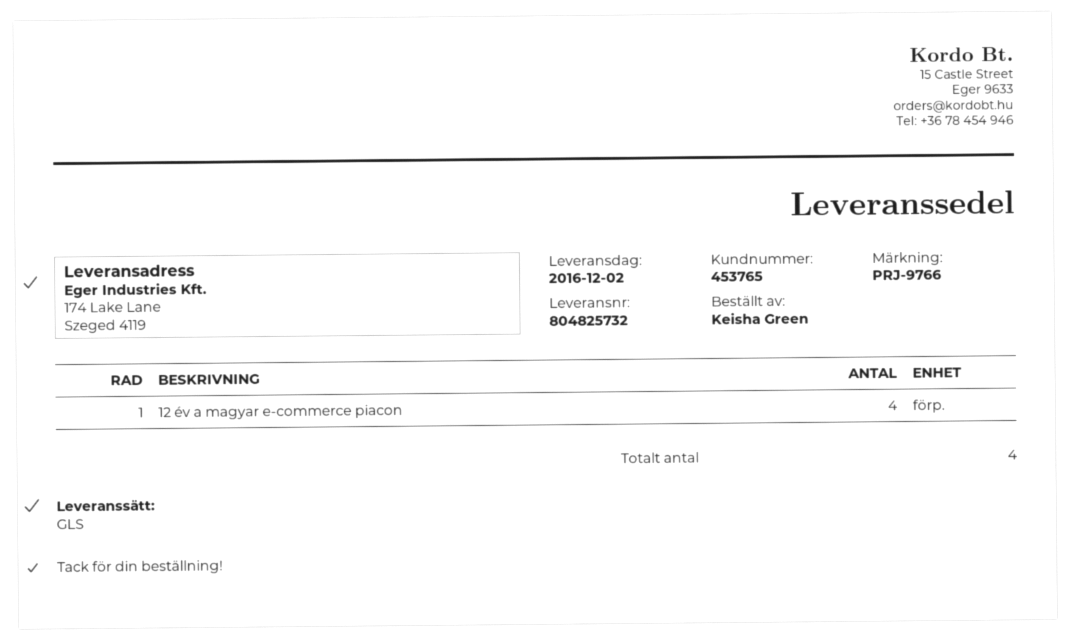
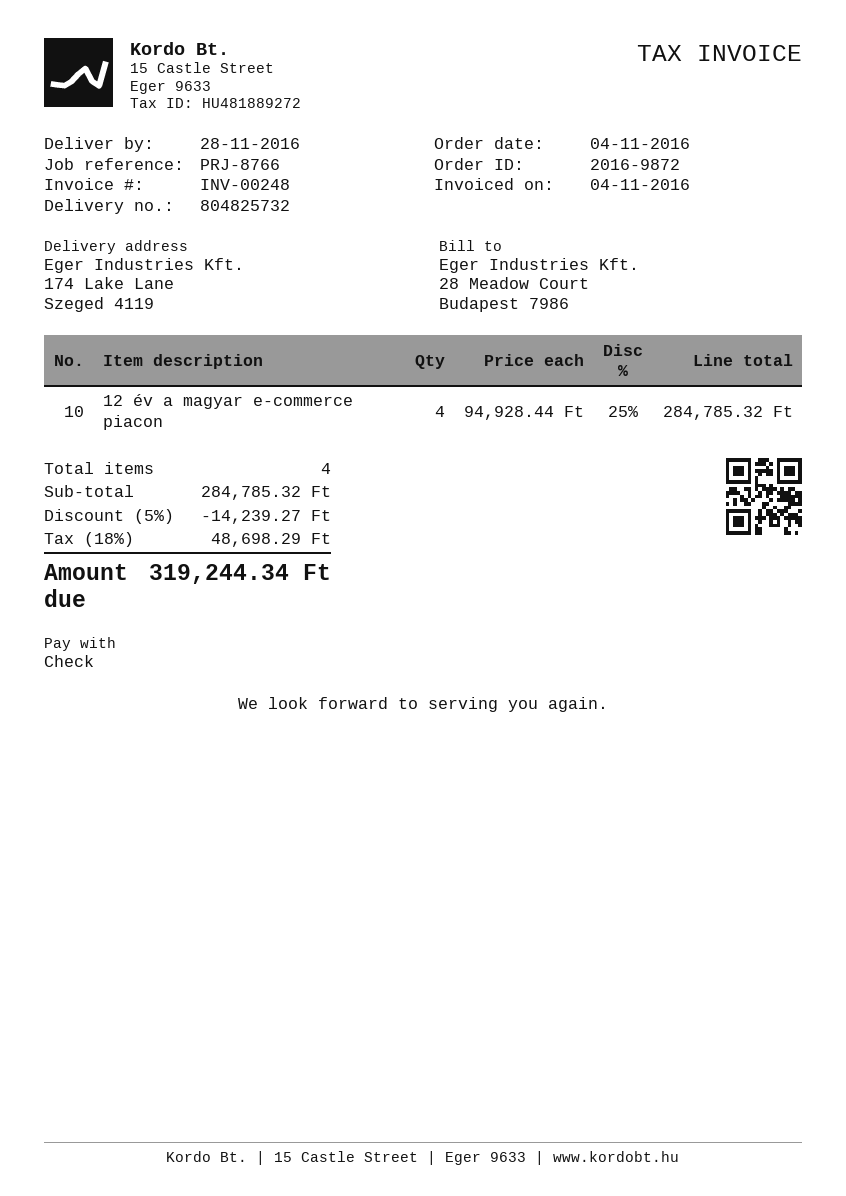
delivery date: 2016-12-02 -> 2016-11-28
reference: PRJ-9766 -> PRJ-8766

